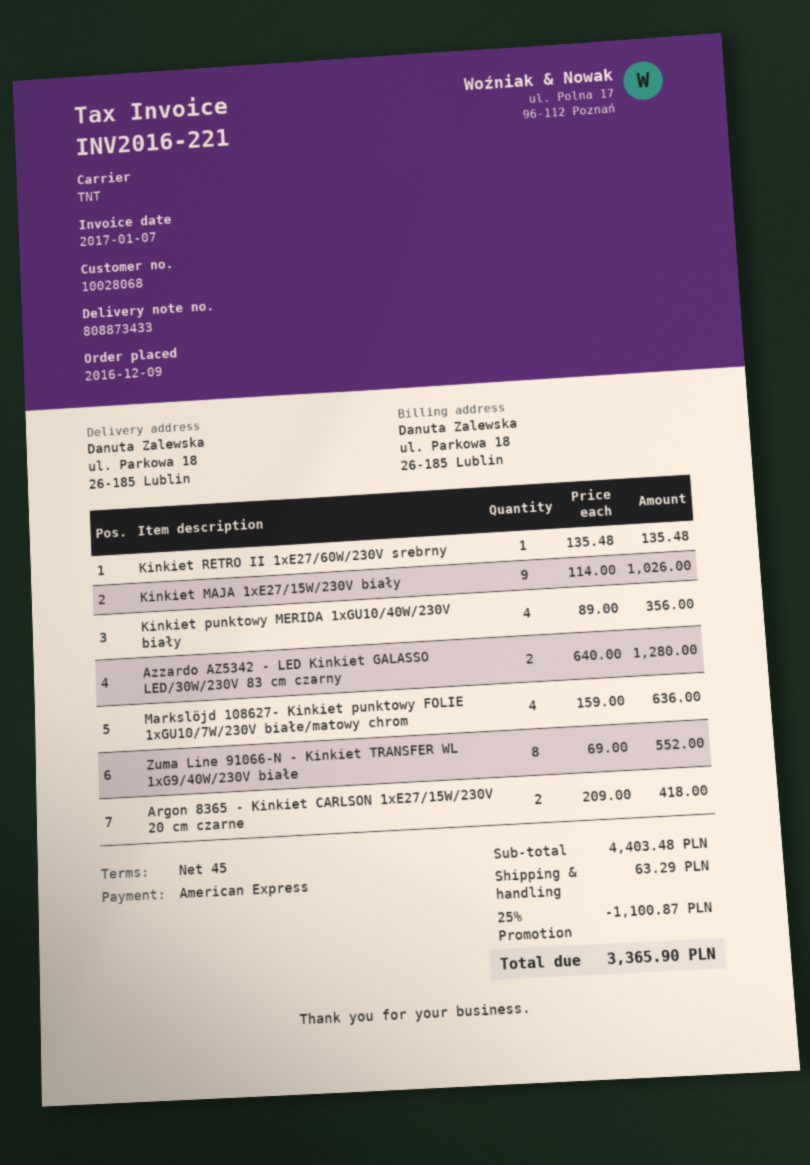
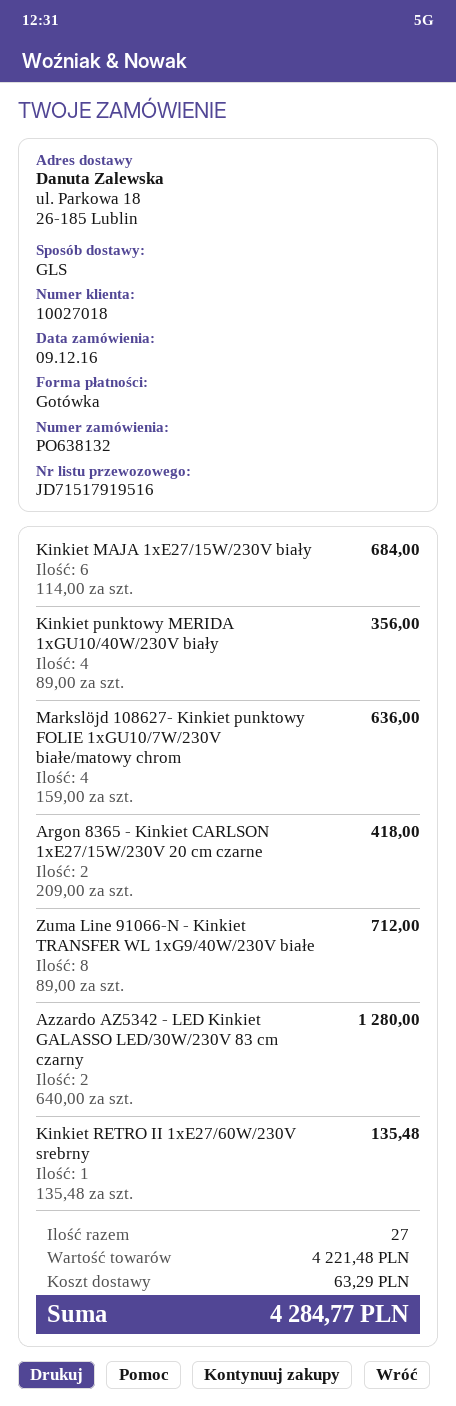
customer number: 10028068 -> 10027018
payment method: American Express -> cash
shipping method: TNT -> GLS
Kinkiet MAJA 1xE27/15W/230V biały: 9 x 114.00 = 1026.00 -> 6 x 114.00 = 684.00
Zuma Line 91066-N - Kinkiet TRANSFER WL 1xG9/40W/230V białe: 8 x 69.00 = 552.00 -> 8 x 89.00 = 712.00
subtotal: 4403.48 -> 4221.48
discount: 25% = 1100.87 -> none
total: 3365.90 -> 4284.77

